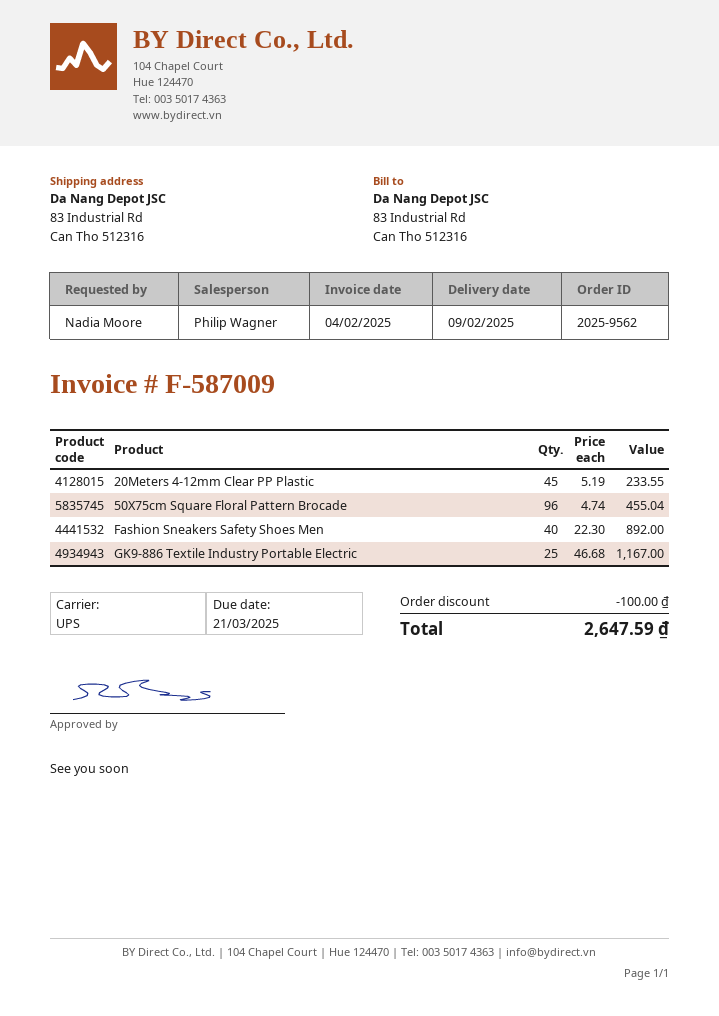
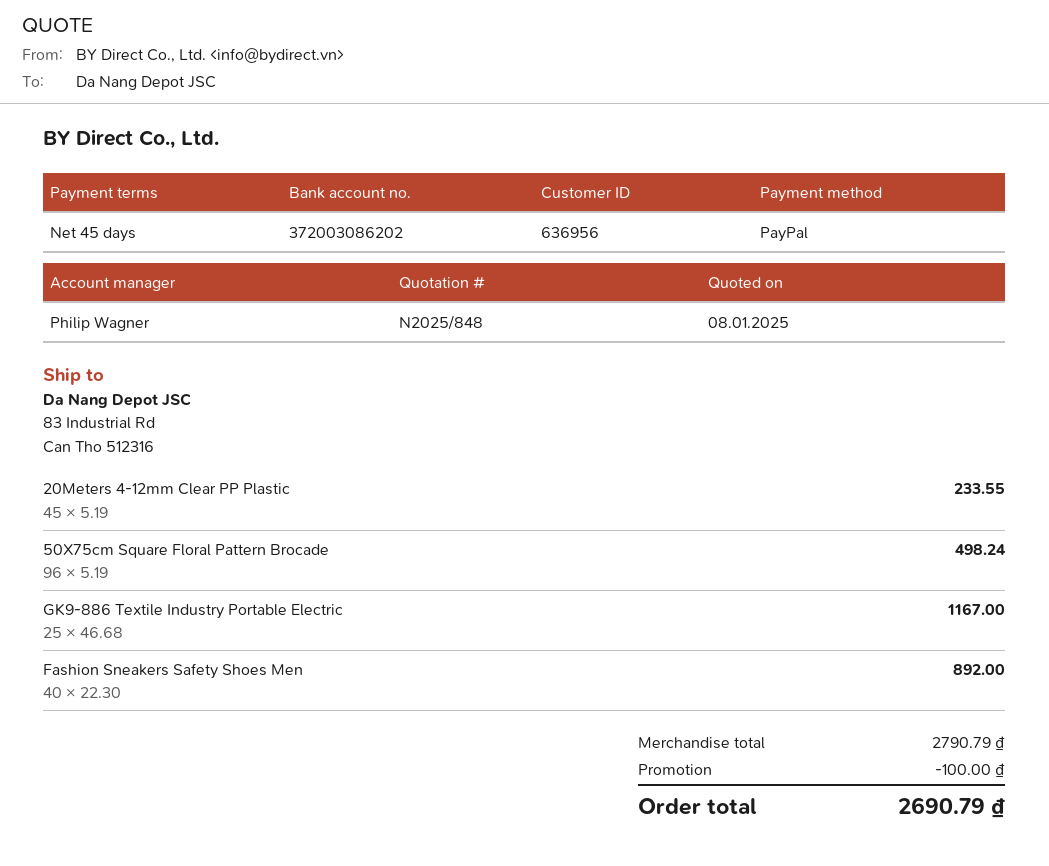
50X75cm Square Floral Pattern Brocade: 96 x 4.74 = 455.04 -> 96 x 5.19 = 498.24
total: 2647.59 -> 2690.79

